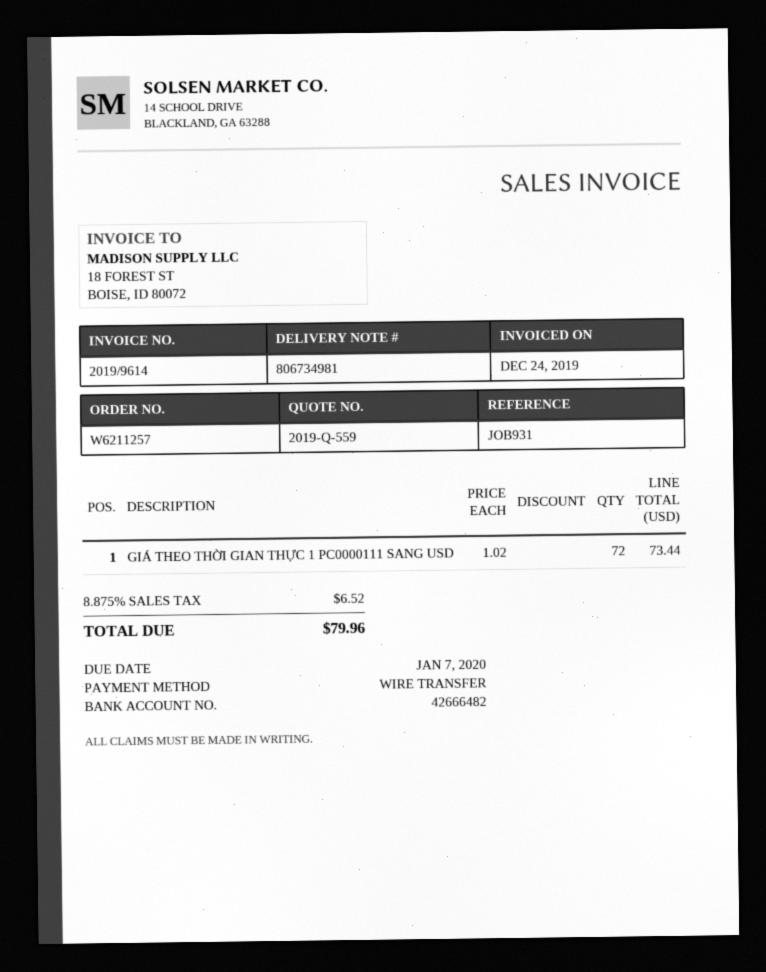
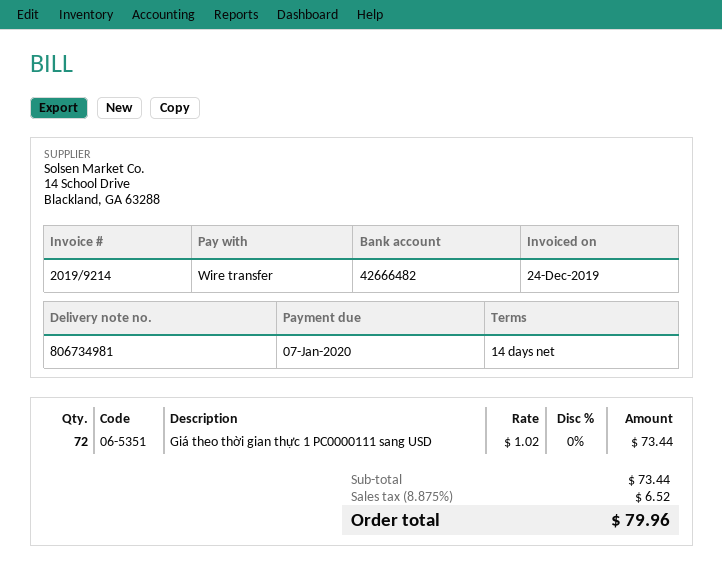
invoice number: 2019/9614 -> 2019/9214

